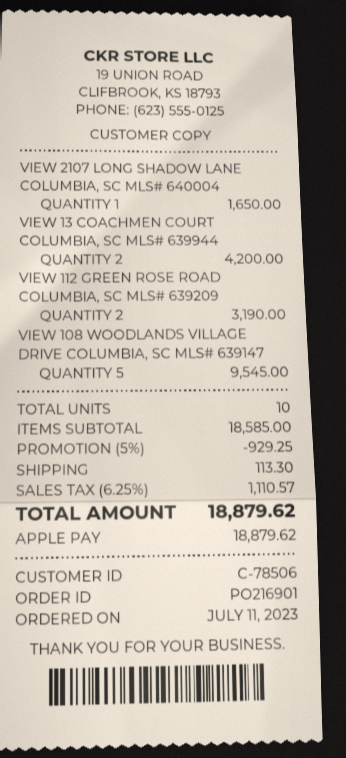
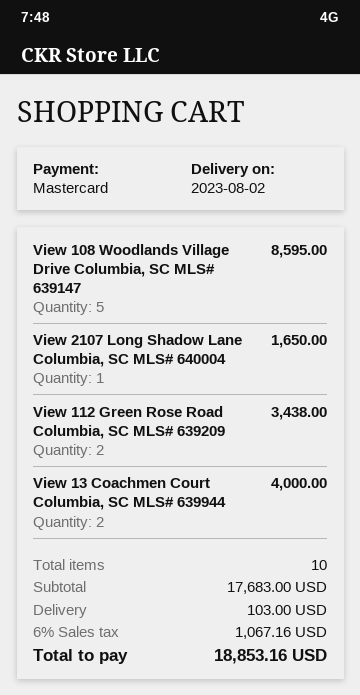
payment method: Apple Pay -> Mastercard
VIEW 13 COACHMEN COURT COLUMBIA, SC MLS# 639944: 2 for 4200.00 -> 2 for 4000.00
VIEW 112 GREEN ROSE ROAD COLUMBIA, SC MLS# 639209: 2 for 3190.00 -> 2 for 3438.00
VIEW 108 WOODLANDS VILLAGE DRIVE COLUMBIA, SC MLS# 639147: 5 for 9545.00 -> 5 for 8595.00
subtotal: 18585.00 -> 17683.00
discount: 5% = 929.25 -> none
shipping: 113.30 -> 103.00
tax: 6.25% = 1110.57 -> 6% = 1067.16
total: 18879.62 -> 18853.16

